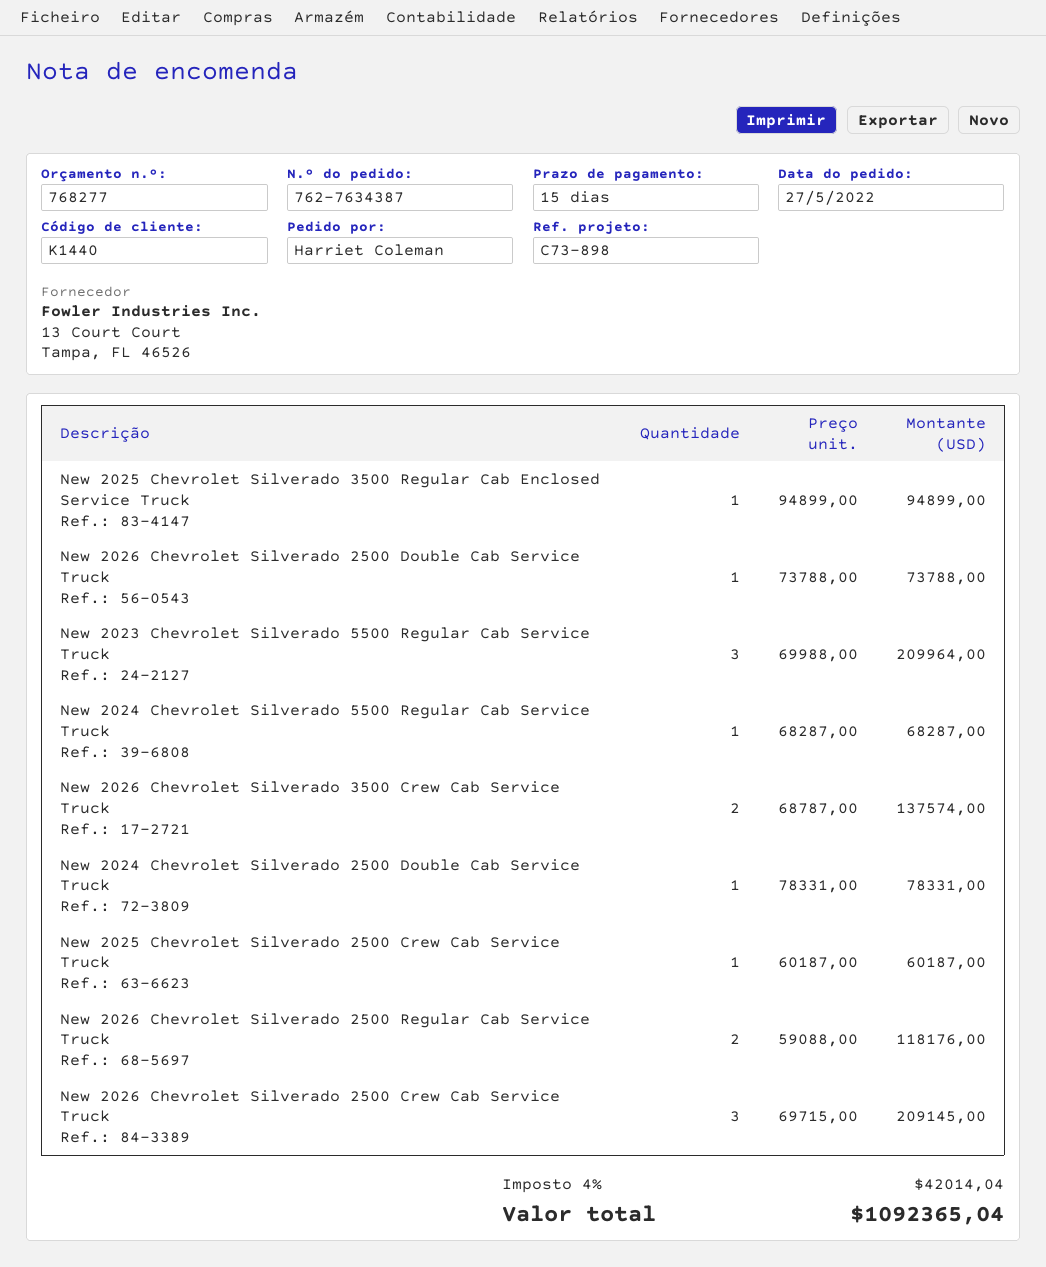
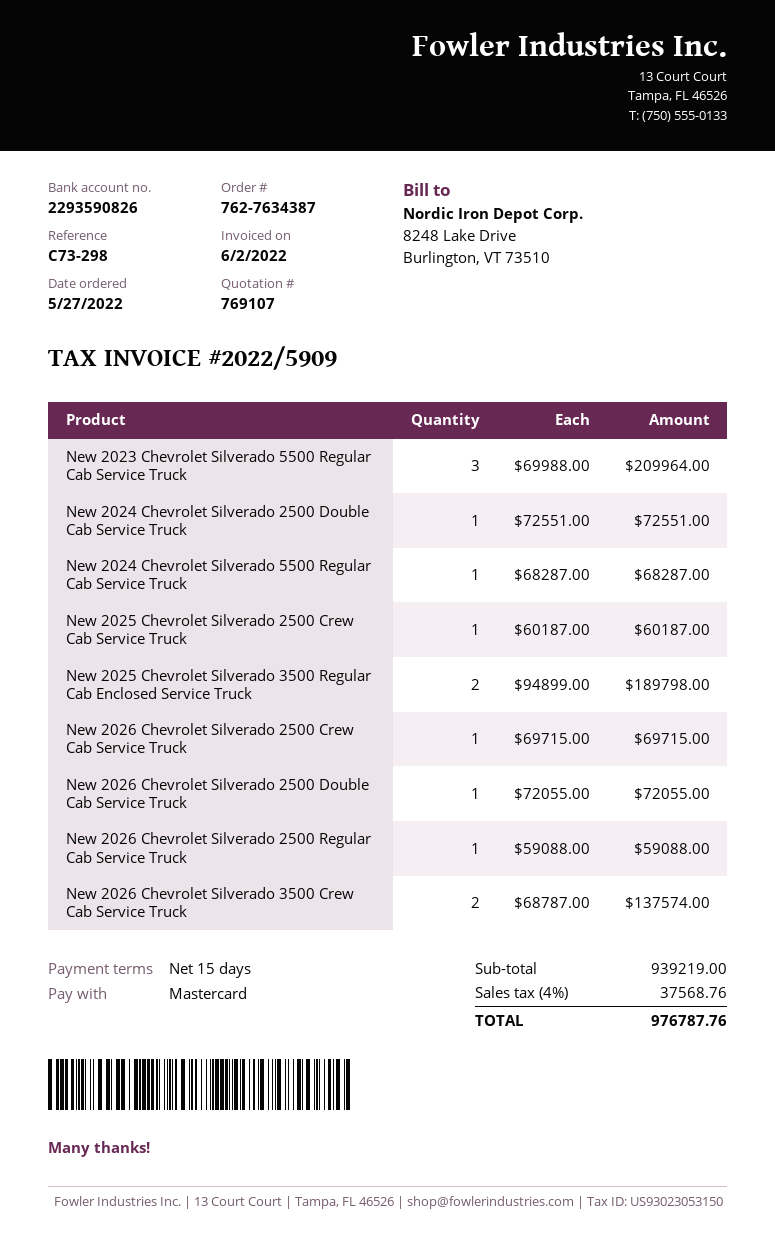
quote number: 768277 -> 769107
reference: C73-898 -> C73-298
New 2025 Chevrolet Silverado 3500 Regular Cab Enclosed Service Truck: 1 x 94899.00 = 94899.00 -> 2 x 94899.00 = 189798.00
New 2026 Chevrolet Silverado 2500 Double Cab Service Truck: 1 x 73788.00 = 73788.00 -> 1 x 72055.00 = 72055.00
New 2024 Chevrolet Silverado 2500 Double Cab Service Truck: 1 x 78331.00 = 78331.00 -> 1 x 72551.00 = 72551.00
New 2026 Chevrolet Silverado 2500 Regular Cab Service Truck: 2 x 59088.00 = 118176.00 -> 1 x 59088.00 = 59088.00
New 2026 Chevrolet Silverado 2500 Crew Cab Service Truck: 3 x 69715.00 = 209145.00 -> 1 x 69715.00 = 69715.00
tax: 4% = 42014.04 -> 4% = 37568.76
total: 1092365.04 -> 976787.76

